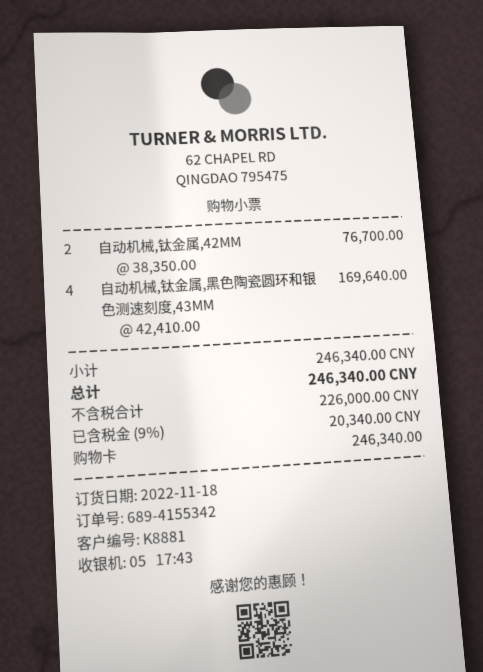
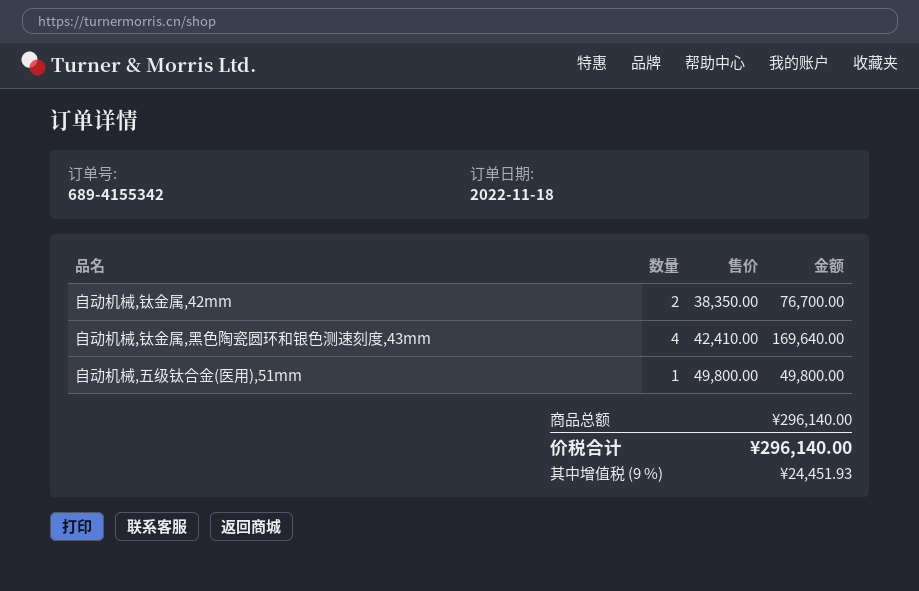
自动机械,五级钛合金(医用),51mm: none -> 1 x 49800.00 = 49800.00
subtotal: 246340.00 -> 296140.00
tax: 9% = 20340.00 -> 9% = 24451.93
total: 246340.00 -> 296140.00

